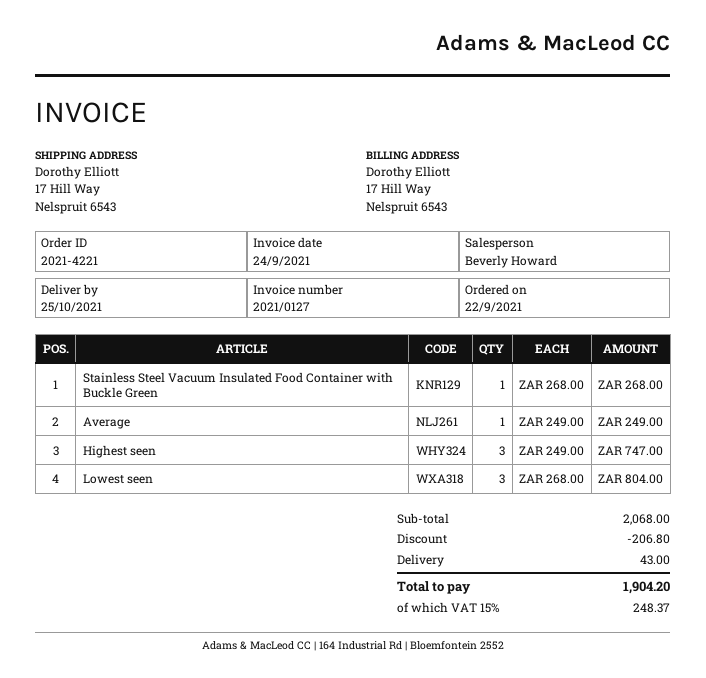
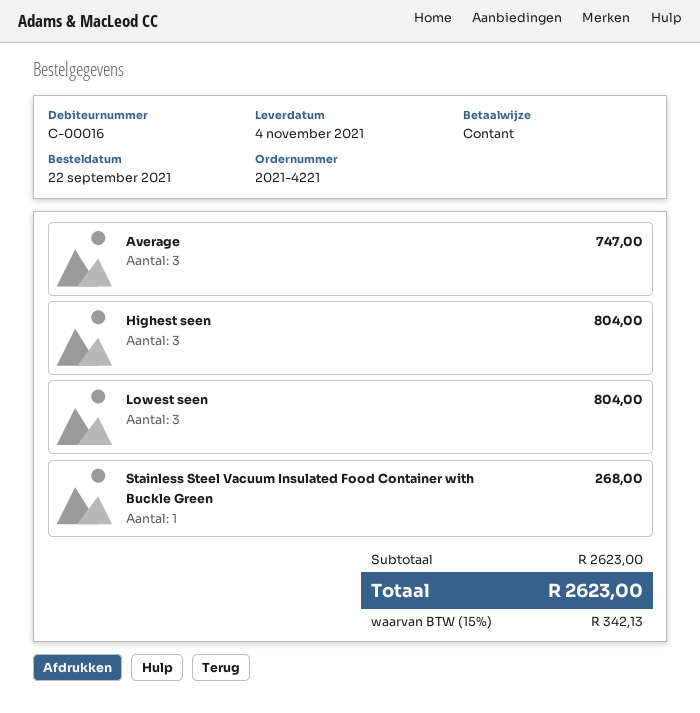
delivery date: 2021-10-25 -> 2021-11-04
Average: 1 for 249.00 -> 3 for 747.00
Highest seen: 3 for 747.00 -> 3 for 804.00
subtotal: 2068.00 -> 2623.00
discount: 206.80 -> none
shipping: 43.00 -> none
tax: 15% = 248.37 -> 15% = 342.13
total: 1904.20 -> 2623.00

